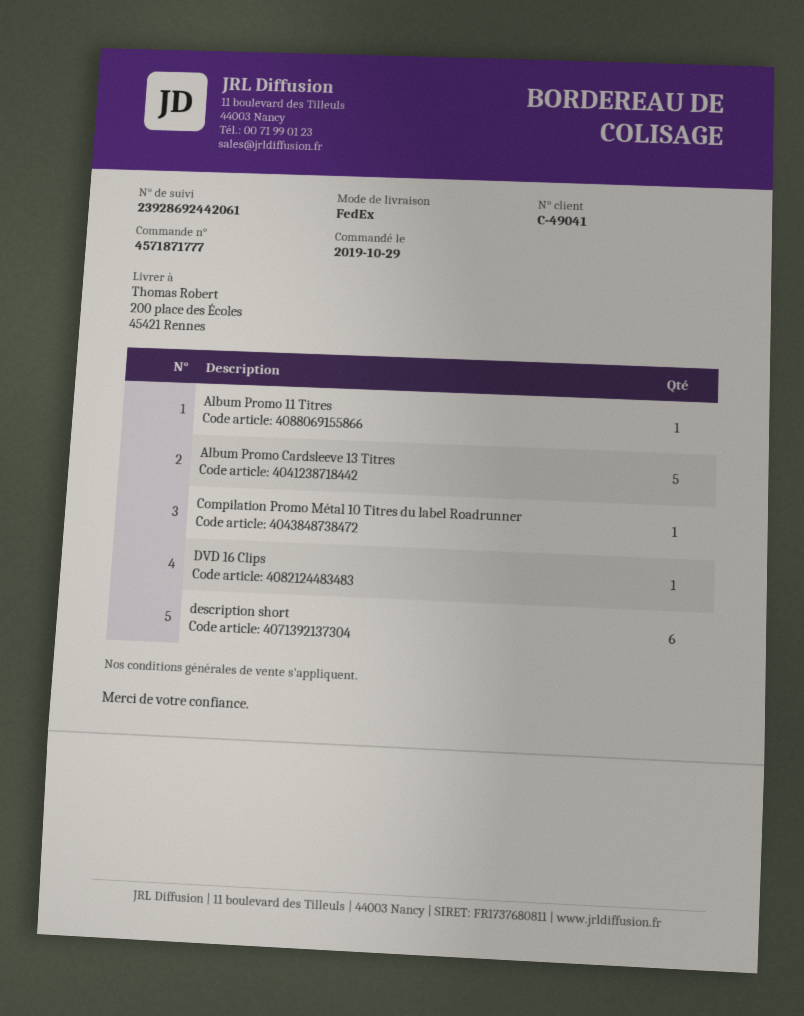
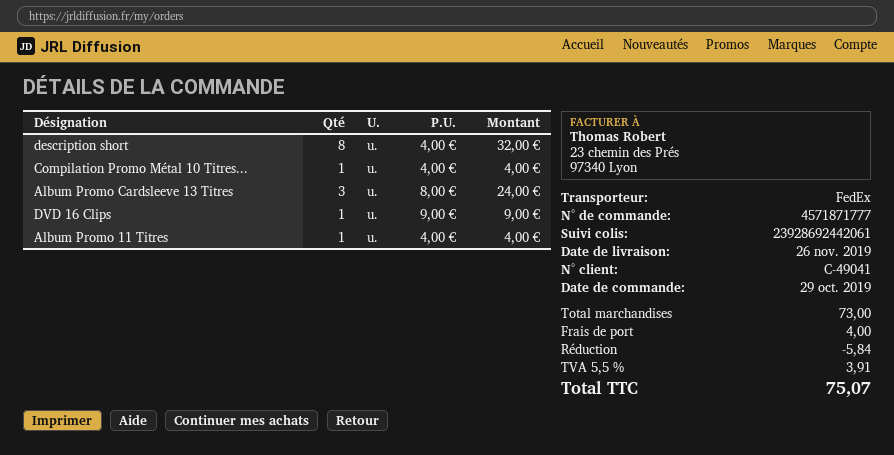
Album Promo Cardsleeve 13 Titres: 5 -> 3
description short: 6 -> 8

